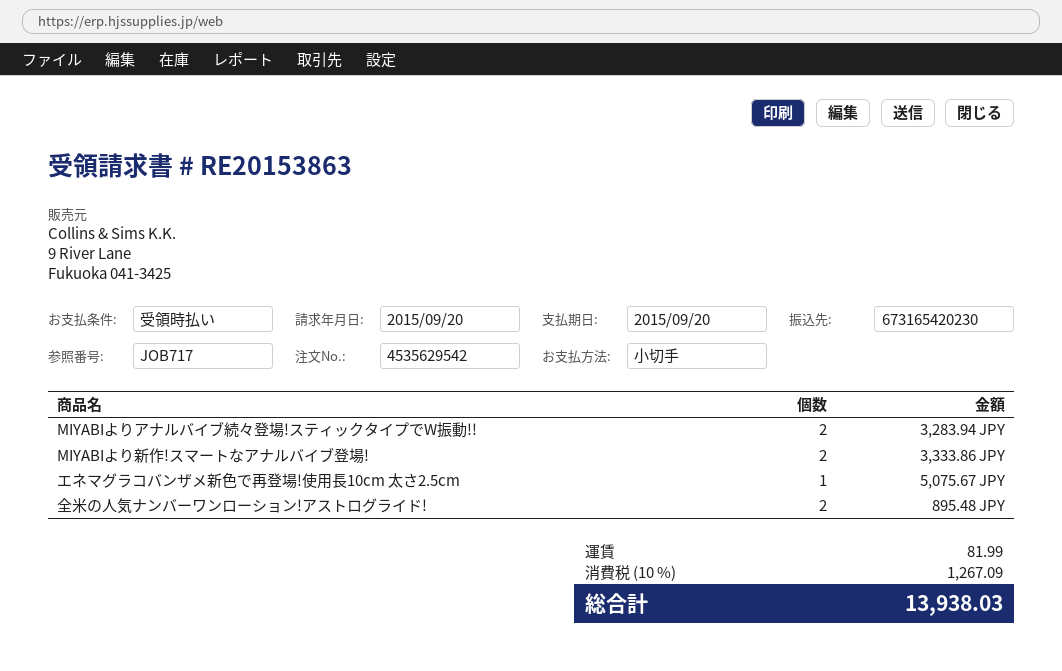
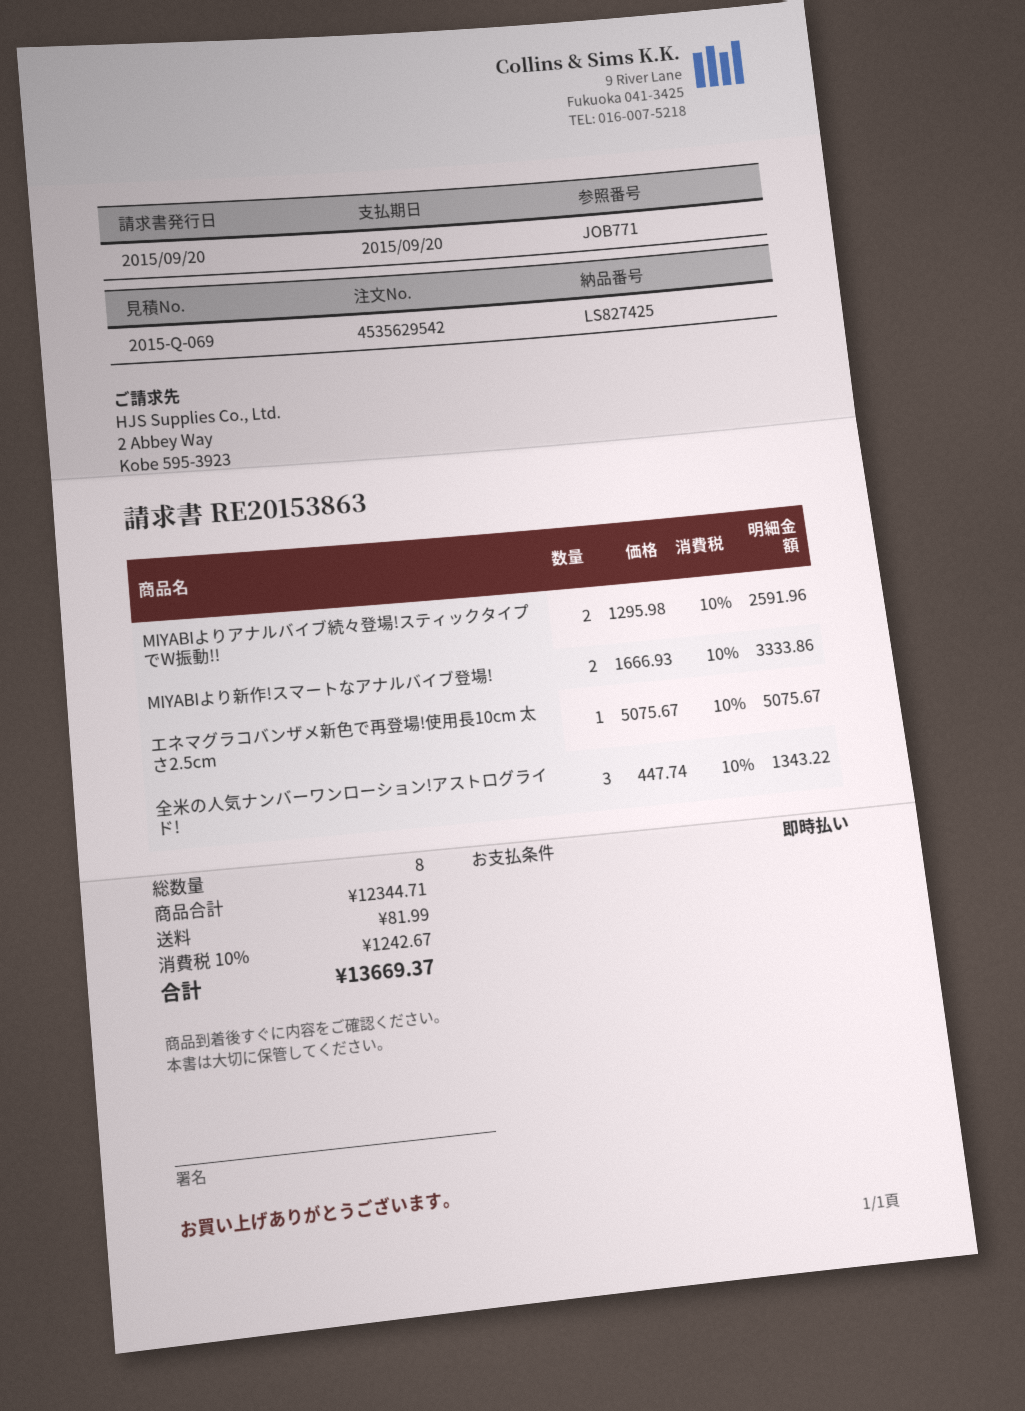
reference: JOB717 -> JOB771
MIYABIよりアナルバイブ続々登場!スティックタイプでW振動!!: 2 for 3283.94 -> 2 for 2591.96
全米の人気ナンバーワンローション!アストログライド!: 2 for 895.48 -> 3 for 1343.22
tax: 10% = 1267.09 -> 10% = 1242.67
total: 13938.03 -> 13669.37

